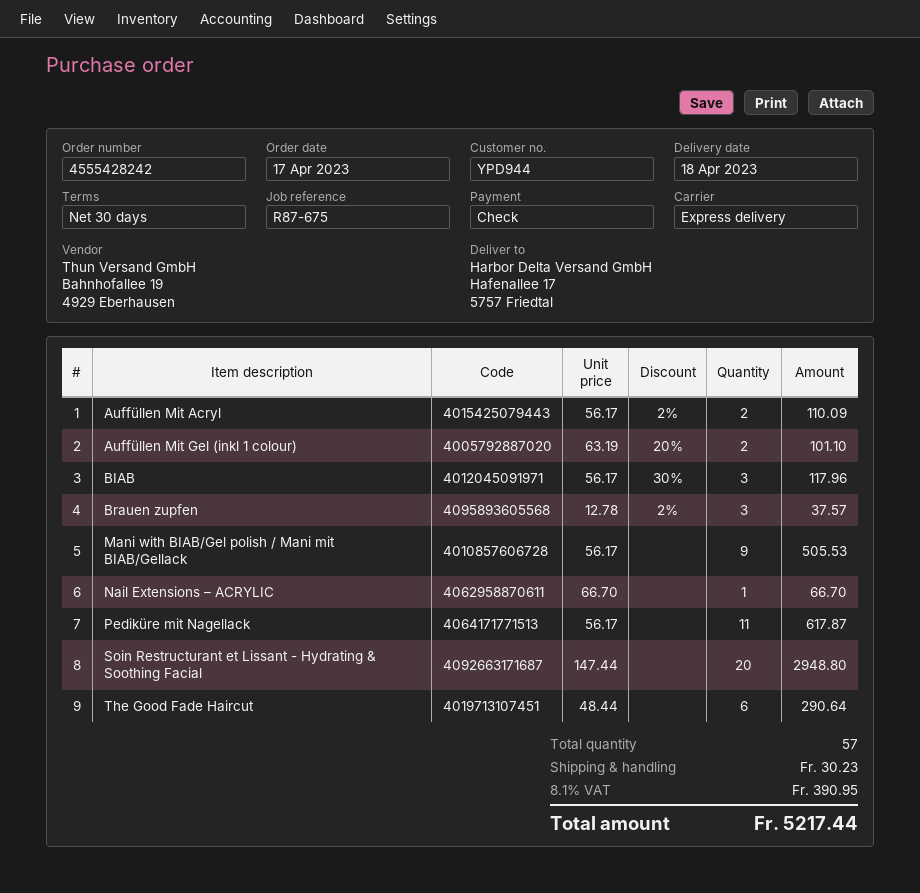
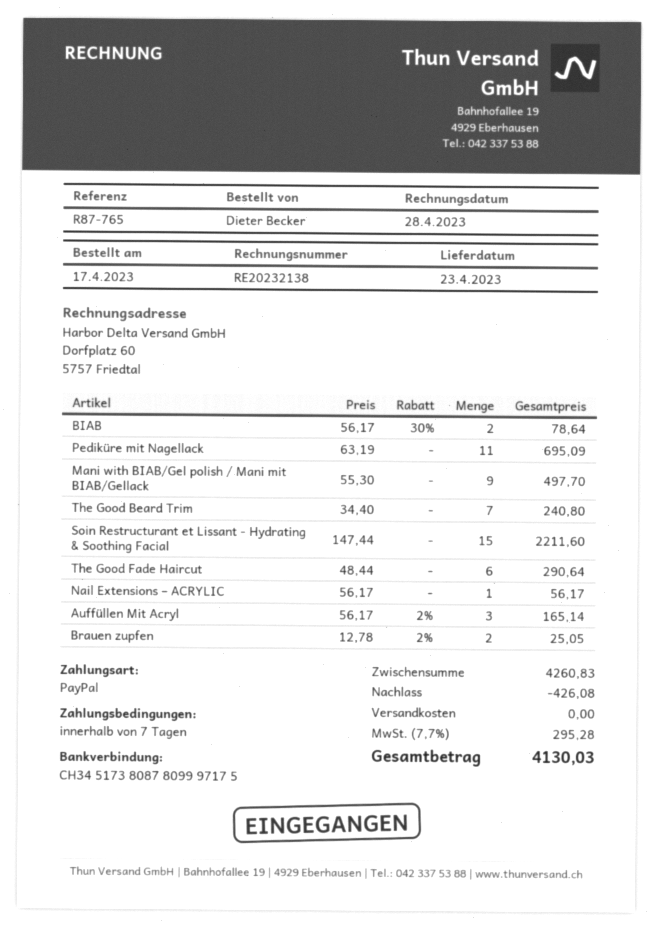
delivery date: 2023-04-18 -> 2023-04-23
payment terms: 30 days -> 7 days
reference: R87-675 -> R87-765
payment method: cheque -> PayPal
Auffüllen Mit Acryl: 2 x 56.17 - 2% = 110.09 -> 3 x 56.17 - 2% = 165.14
Auffüllen Mit Gel (inkl 1 colour): 2 x 63.19 - 20% = 101.10 -> none
BIAB: 3 x 56.17 - 30% = 117.96 -> 2 x 56.17 - 30% = 78.64
Brauen zupfen: 3 x 12.78 - 2% = 37.57 -> 2 x 12.78 - 2% = 25.05
Mani with BIAB/Gel polish / Mani mit BIAB/Gellack: 9 x 56.17 = 505.53 -> 9 x 55.30 = 497.70
Nail Extensions – ACRYLIC: 1 x 66.70 = 66.70 -> 1 x 56.17 = 56.17
Pediküre mit Nagellack: 11 x 56.17 = 617.87 -> 11 x 63.19 = 695.09
Soin Restructurant et Lissant - Hydrating & Soothing Facial: 20 x 147.44 = 2948.80 -> 15 x 147.44 = 2211.60
The Good Beard Trim: none -> 7 x 34.40 = 240.80
discount: none -> 426.08
shipping: 30.23 -> 0.00
tax: 8.1% = 390.95 -> 7.7% = 295.28
total: 5217.44 -> 4130.03

